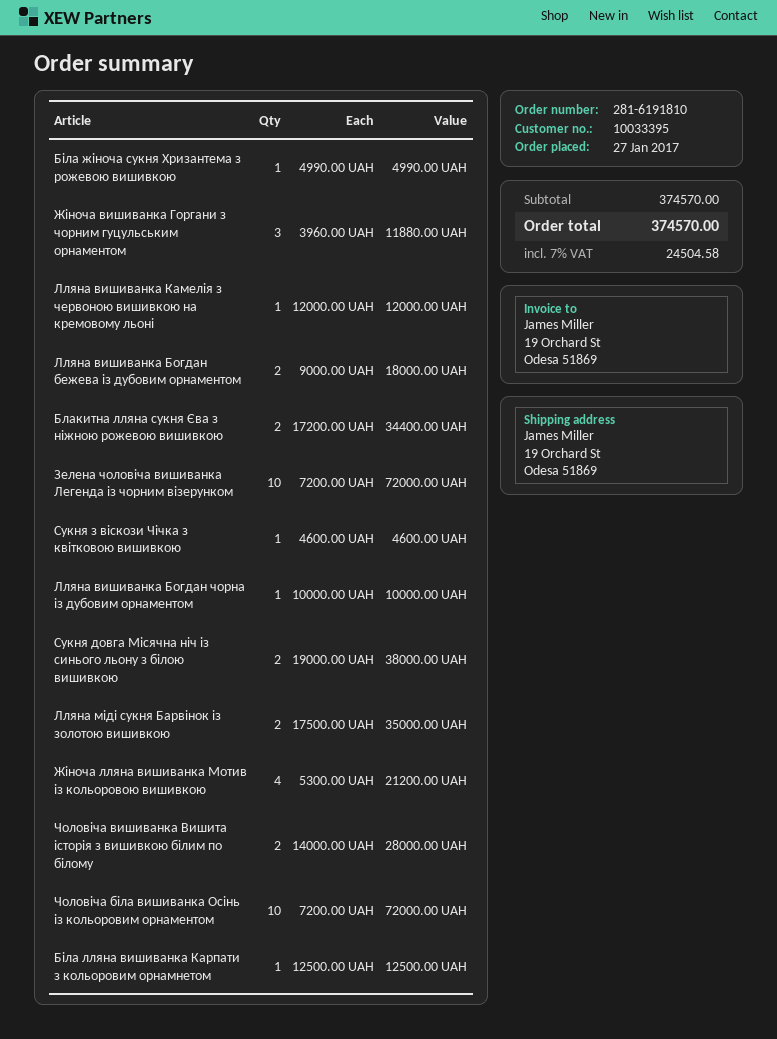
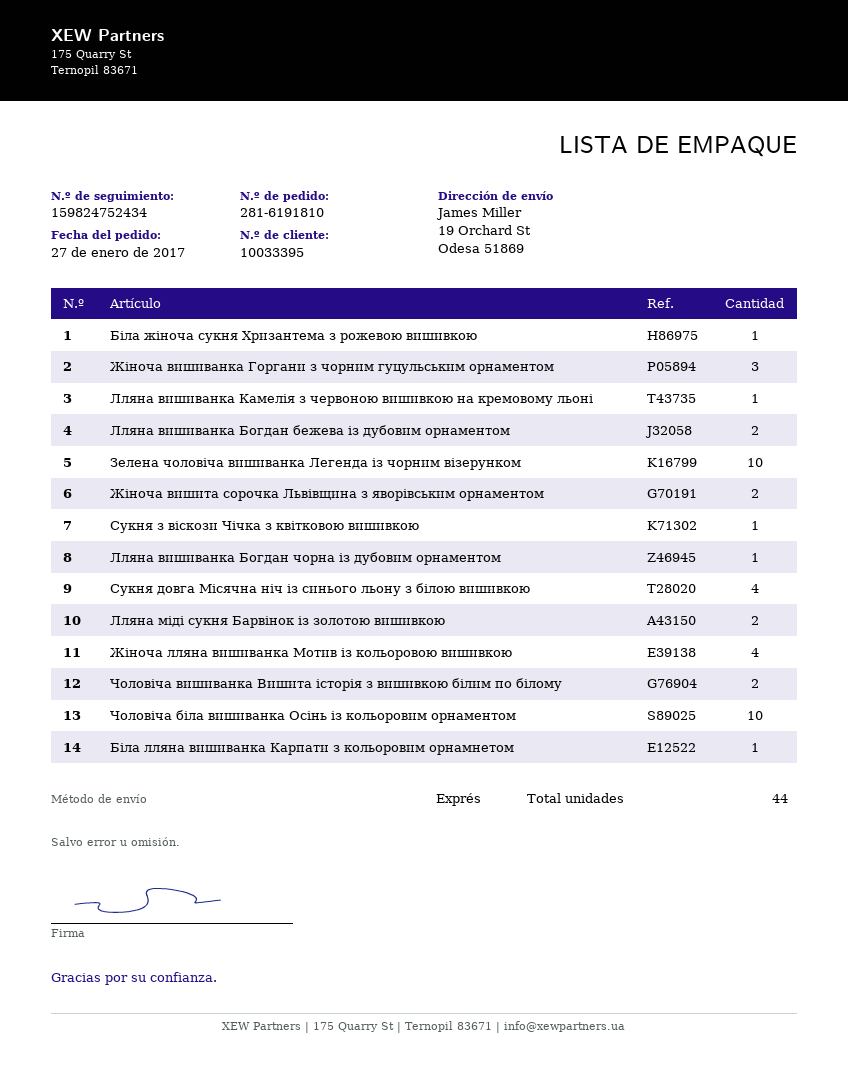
Блакитна лляна сукня Єва з ніжною рожевою вишивкою: 2 -> none
Сукня довга Місячна ніч із синього льону з білою вишивкою: 2 -> 4
Жіноча вишита сорочка Львівщина з яворівським орнаментом: none -> 2

